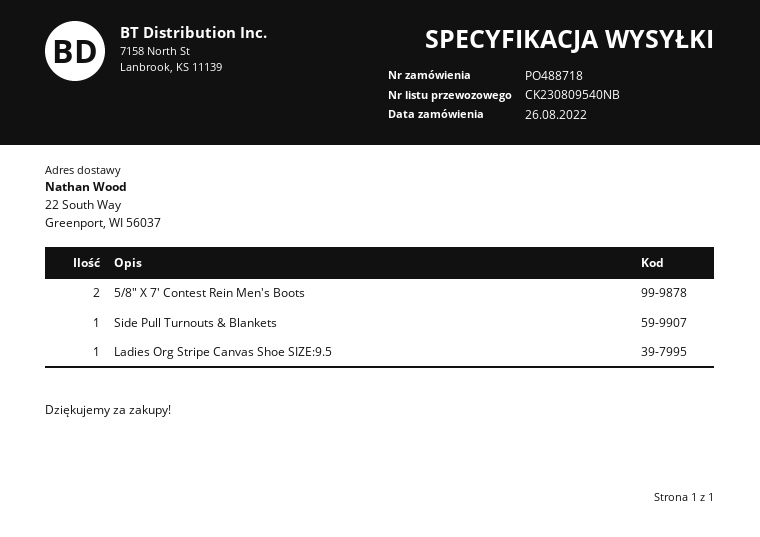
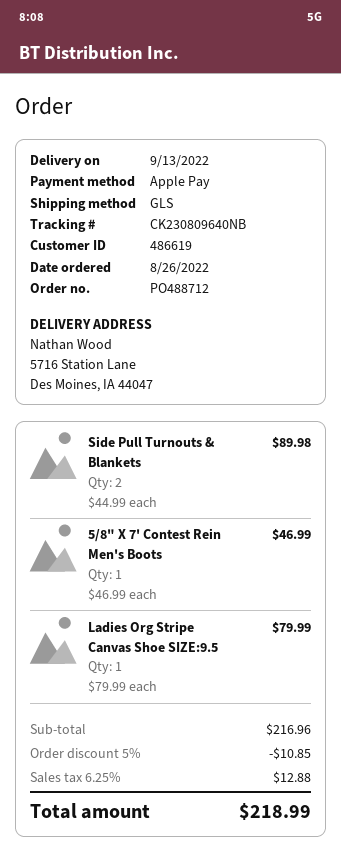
order number: PO488718 -> PO488712
tracking number: CK230809540NB -> CK230809640NB
ship to: 22 South Way, Greenport, WI 56037 -> 5716 Station Lane, Des Moines, IA 44047
5/8" X 7' Contest Rein Men's Boots: 2 -> 1
Side Pull Turnouts & Blankets: 1 -> 2

